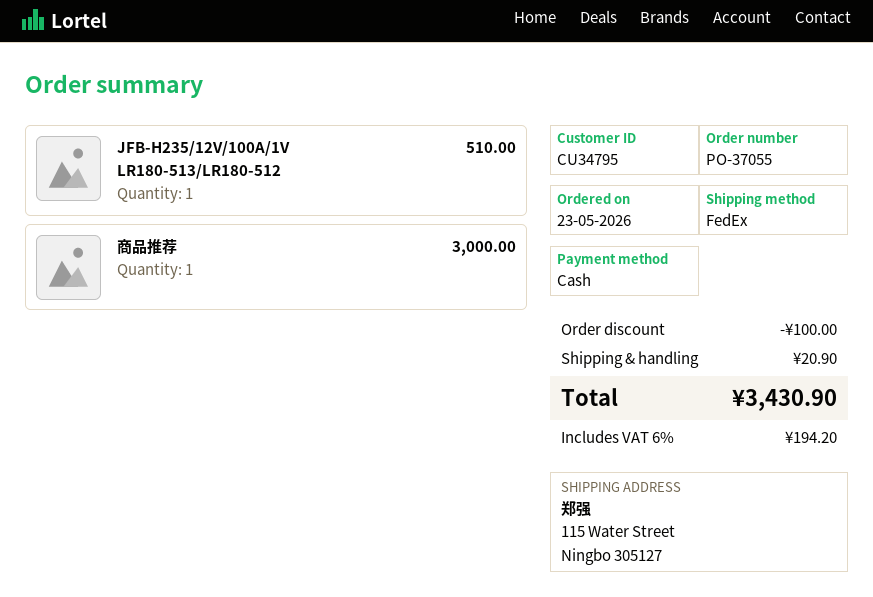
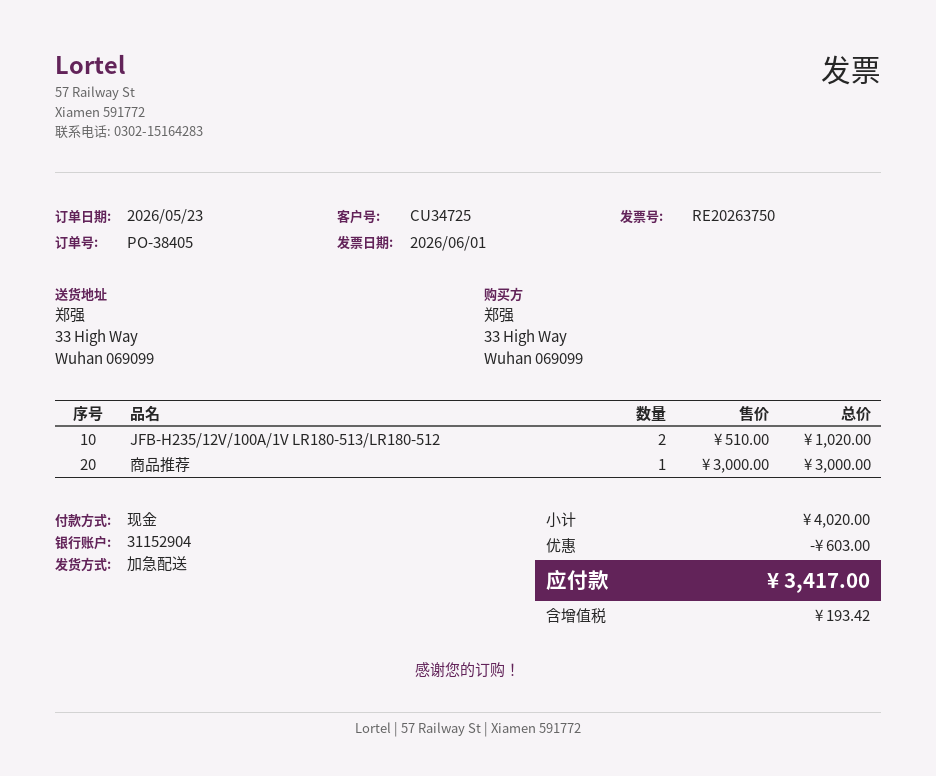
order number: PO-37055 -> PO-38405
customer number: CU34795 -> CU34725
shipping method: FedEx -> express
ship to: 115 Water Street, Ningbo 305127 -> 33 High Way, Wuhan 069099
JFB-H235/12V/100A/1V LR180-513/LR180-512: 1 for 510.00 -> 2 for 1020.00
discount: 100.00 -> 603.00
shipping: 20.90 -> none
tax: 194.20 -> 193.42
total: 3430.90 -> 3417.00

